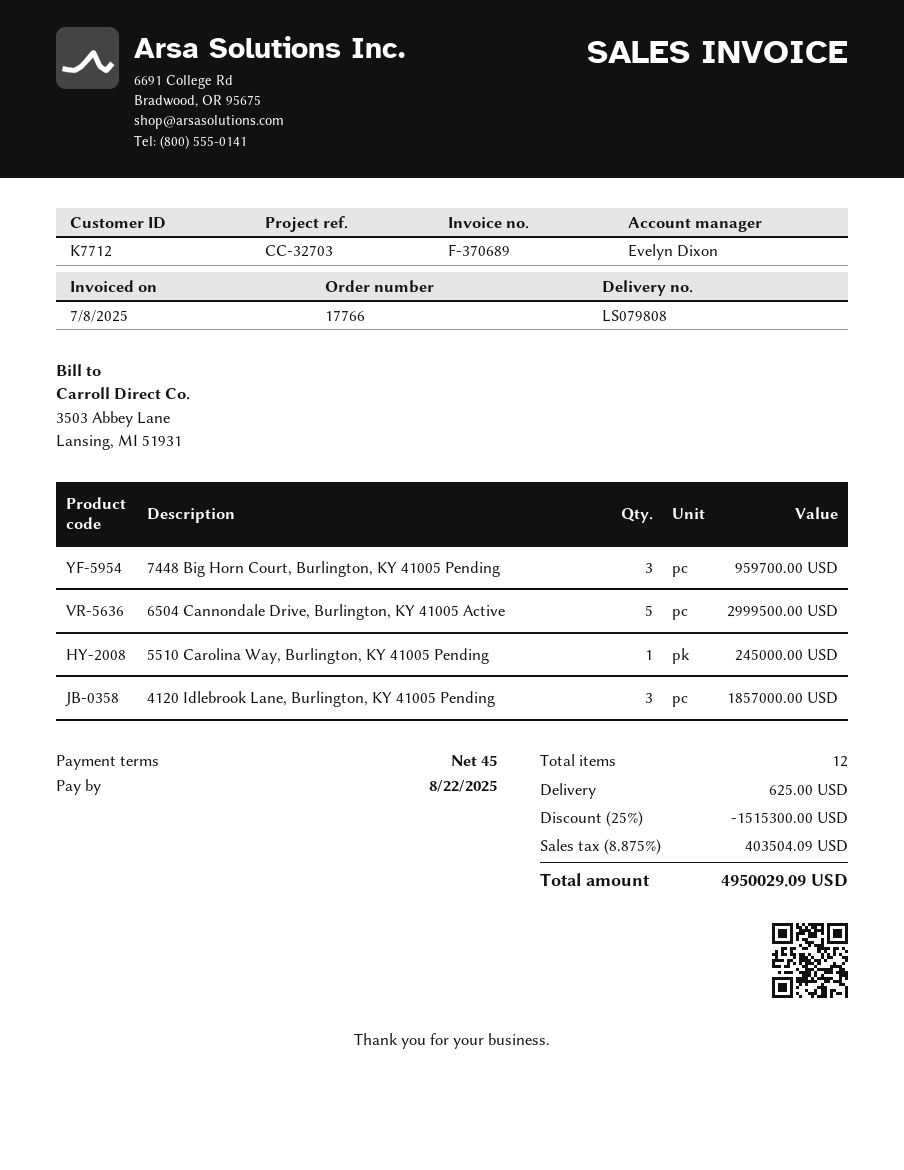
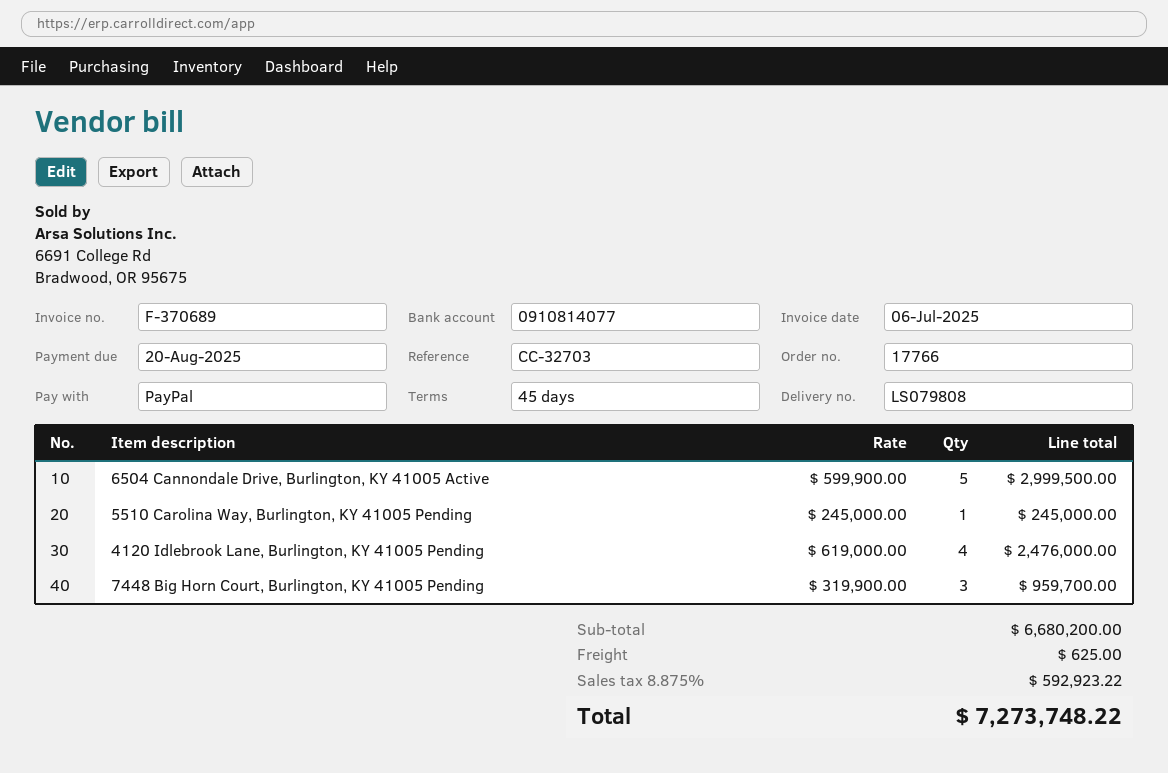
invoice date: 2025-07-08 -> 2025-07-06
due date: 2025-08-22 -> 2025-08-20
4120 Idlebrook Lane, Burlington, KY 41005 Pending: 3 for 1857000.00 -> 4 for 2476000.00
discount: 25% = 1515300.00 -> none
tax: 8.875% = 403504.09 -> 8.875% = 592923.22
total: 4950029.09 -> 7273748.22

